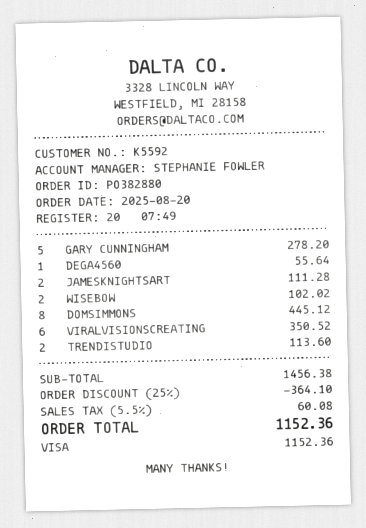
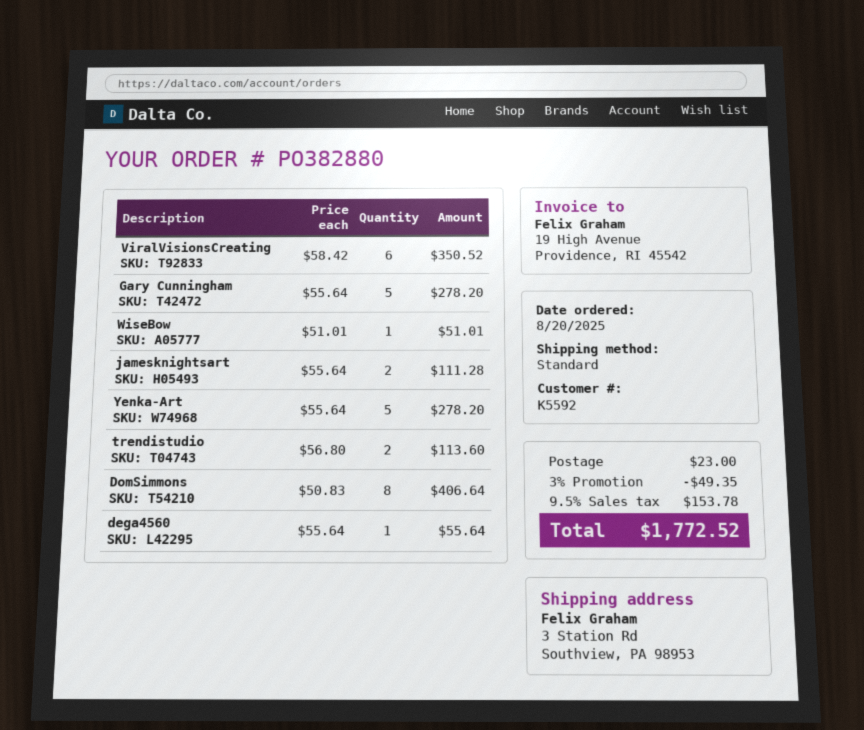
WISEBOW: 2 for 102.02 -> 1 for 51.01
DOMSIMMONS: 8 for 445.12 -> 8 for 406.64
Yenka-Art: none -> 5 for 278.20
discount: 25% = 364.10 -> 3% = 49.35
shipping: none -> 23.00
tax: 5.5% = 60.08 -> 9.5% = 153.78
total: 1152.36 -> 1772.52

